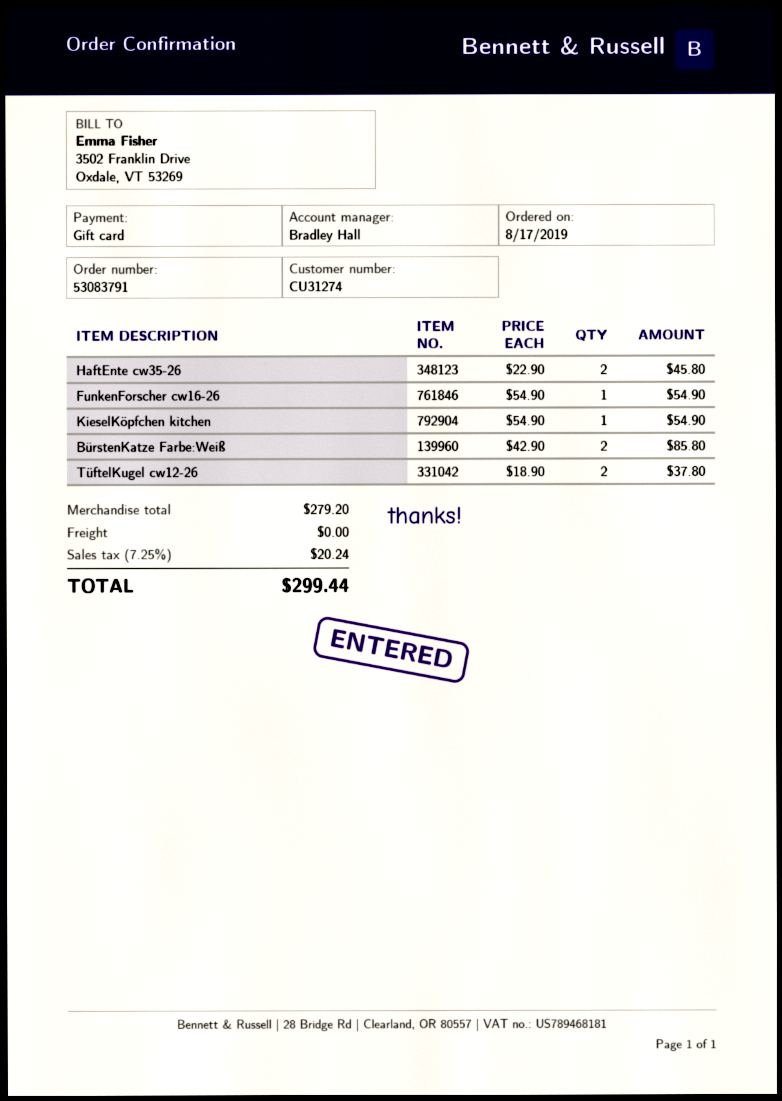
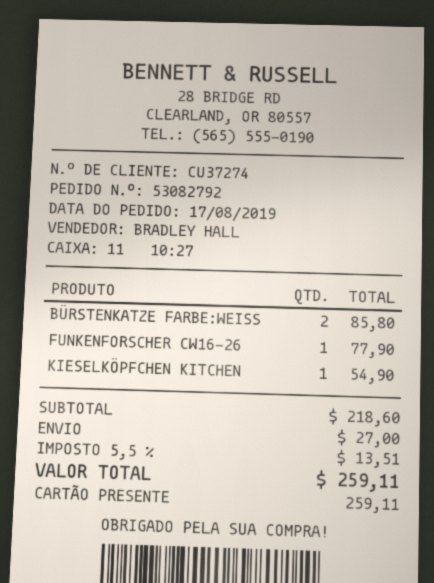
order number: 53083791 -> 53082792
customer number: CU31274 -> CU37274
HaftEnte cw35-26: 2 for 45.80 -> none
FunkenForscher cw16-26: 1 for 54.90 -> 1 for 77.90
TüftelKugel cw12-26: 2 for 37.80 -> none
subtotal: 279.20 -> 218.60
shipping: 0.00 -> 27.00
tax: 7.25% = 20.24 -> 5.5% = 13.51
total: 299.44 -> 259.11

